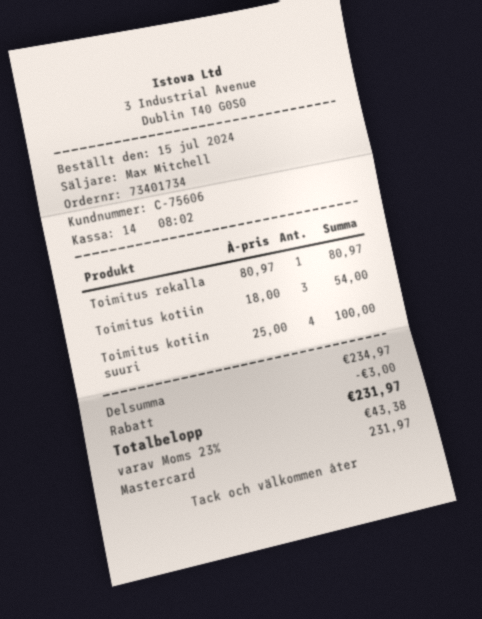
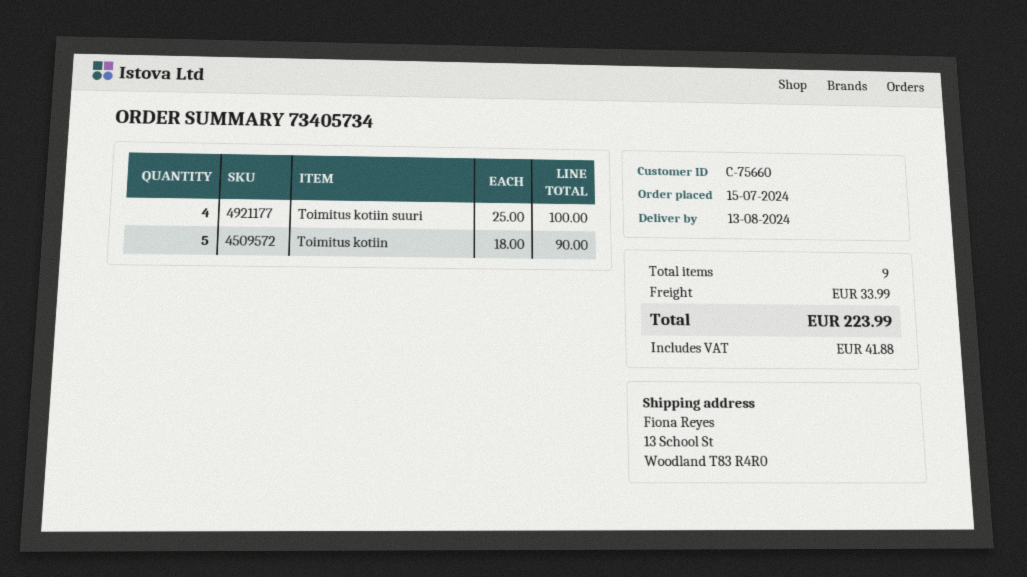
order number: 73401734 -> 73405734
customer number: C-75606 -> C-75660
Toimitus rekalla: 1 x 80.97 = 80.97 -> none
Toimitus kotiin: 3 x 18.00 = 54.00 -> 5 x 18.00 = 90.00
discount: 3.00 -> none
shipping: none -> 33.99
tax: 43.38 -> 41.88
total: 231.97 -> 223.99

